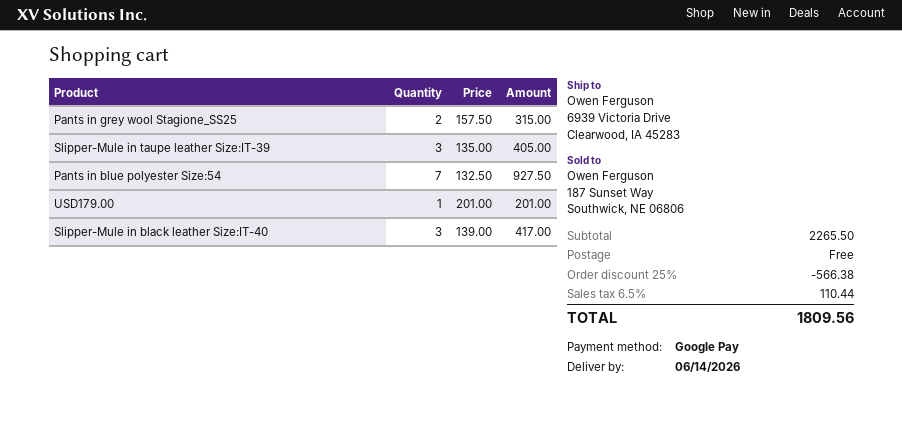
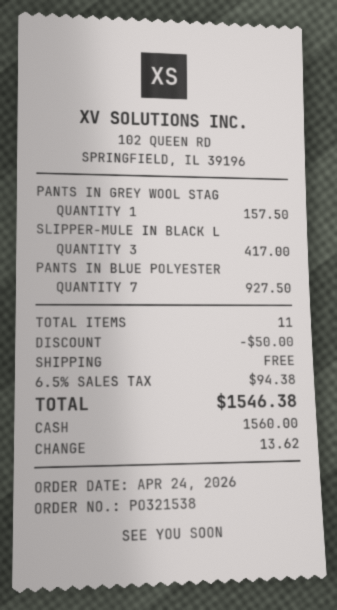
payment method: Google Pay -> cash
Pants in grey wool Stagione_SS25: 2 for 315.00 -> 1 for 157.50
Slipper-Mule in taupe leather Size:IT-39: 3 for 405.00 -> none
USD179.00: 1 for 201.00 -> none
discount: 566.38 -> 50.00
tax: 6.5% = 110.44 -> 6.5% = 94.38
total: 1809.56 -> 1546.38

